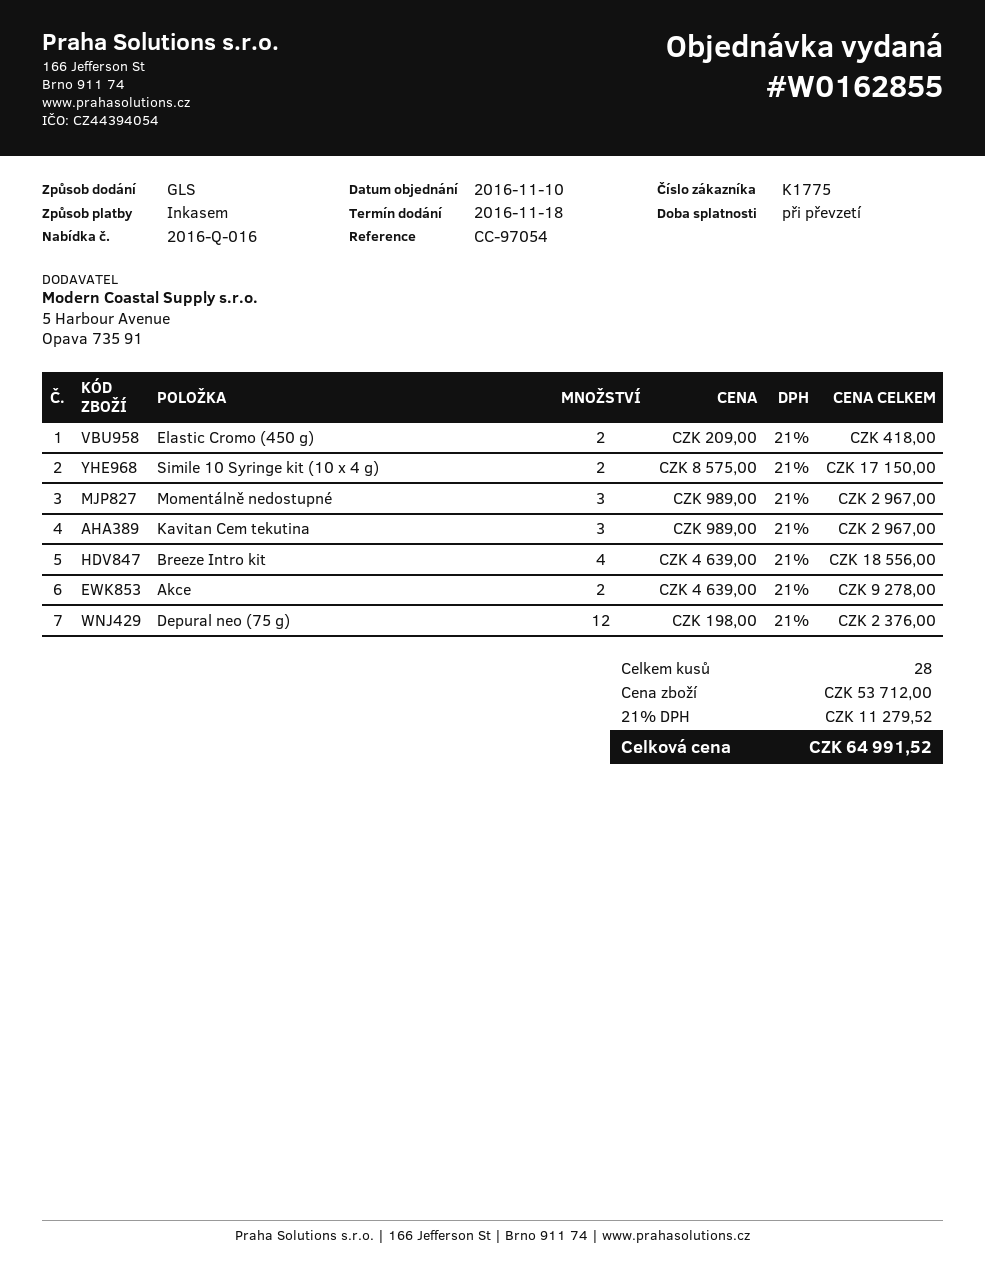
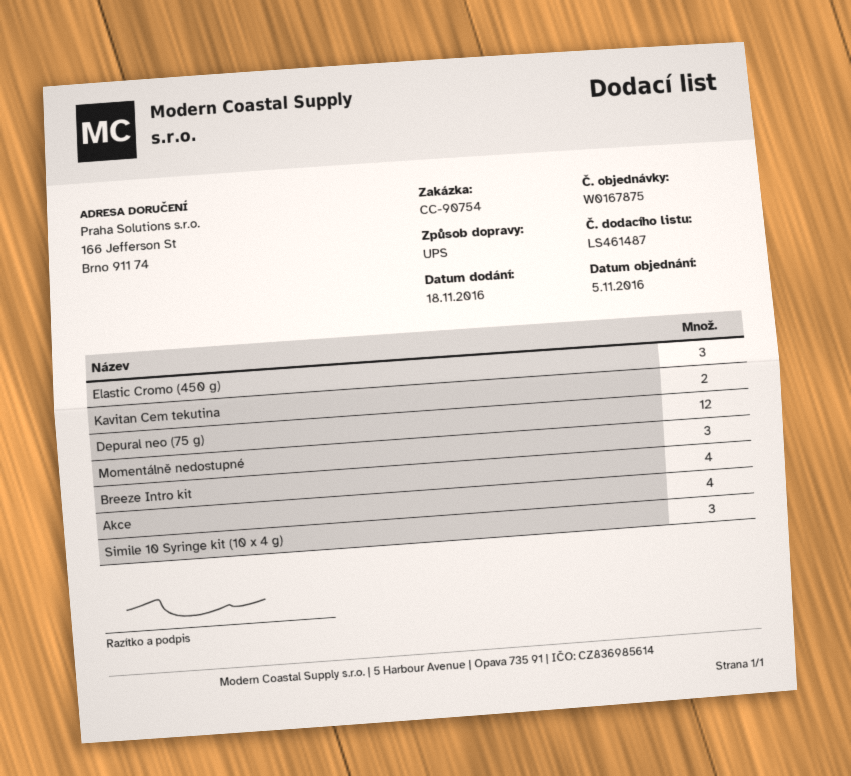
order number: W0162855 -> W0167875
order date: 2016-11-10 -> 2016-11-05
reference: CC-97054 -> CC-90754
shipping method: GLS -> UPS
Elastic Cromo (450 g): 2 -> 3
Simile 10 Syringe kit (10 x 4 g): 2 -> 3
Kavitan Cem tekutina: 3 -> 2
Akce: 2 -> 4

